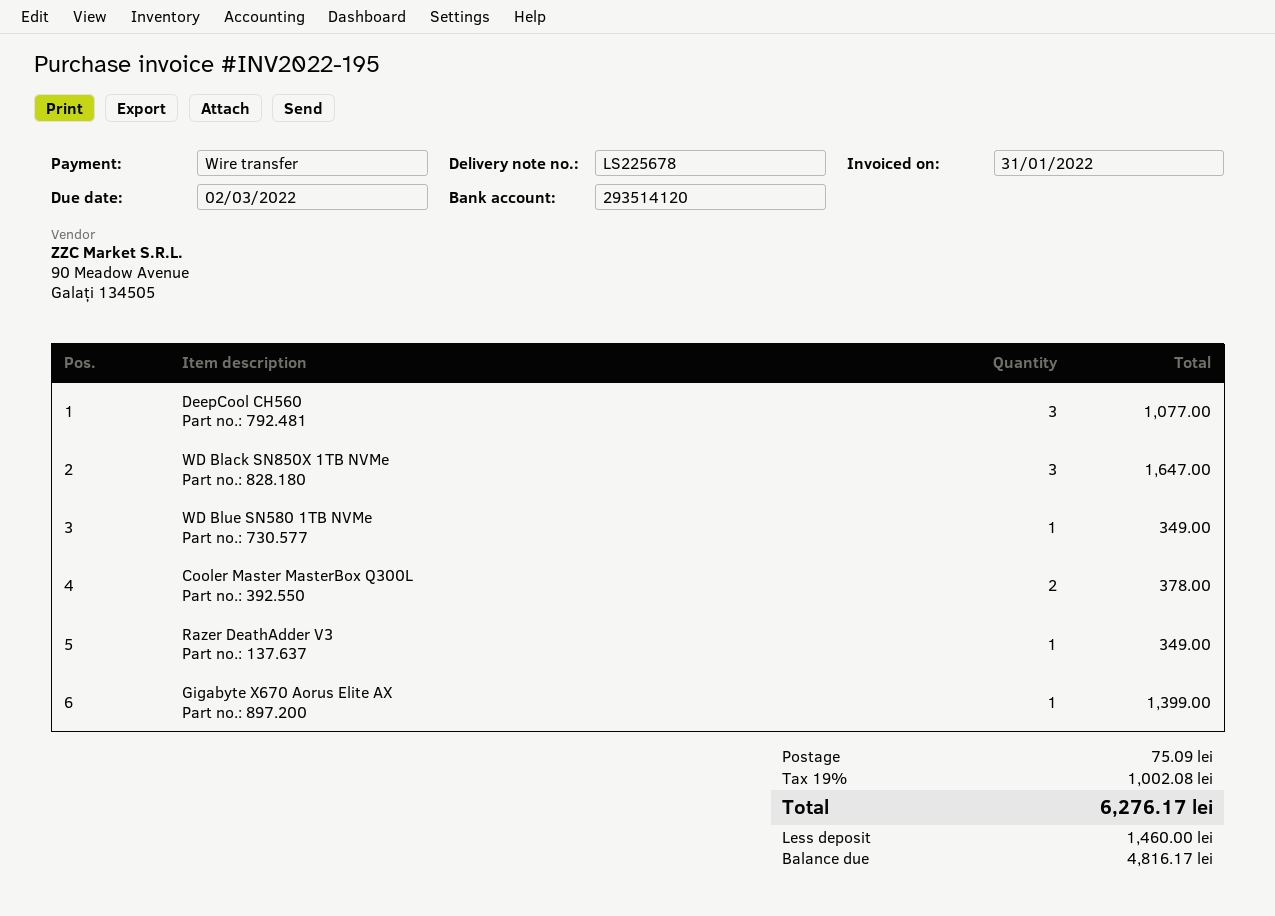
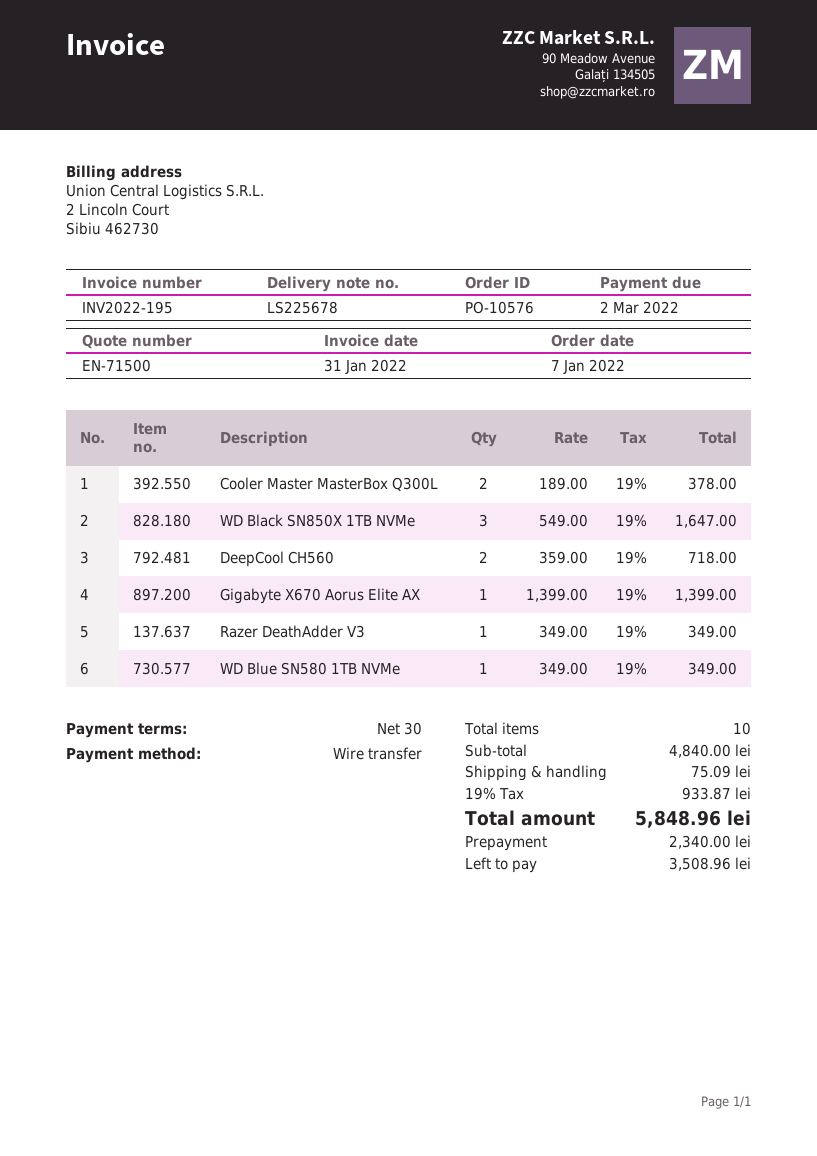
DeepCool CH560: 3 for 1077.00 -> 2 for 718.00
tax: 19% = 1002.08 -> 19% = 933.87
total: 6276.17 -> 5848.96
deposit: 1460.00 -> 2340.00
balance: 4816.17 -> 3508.96

